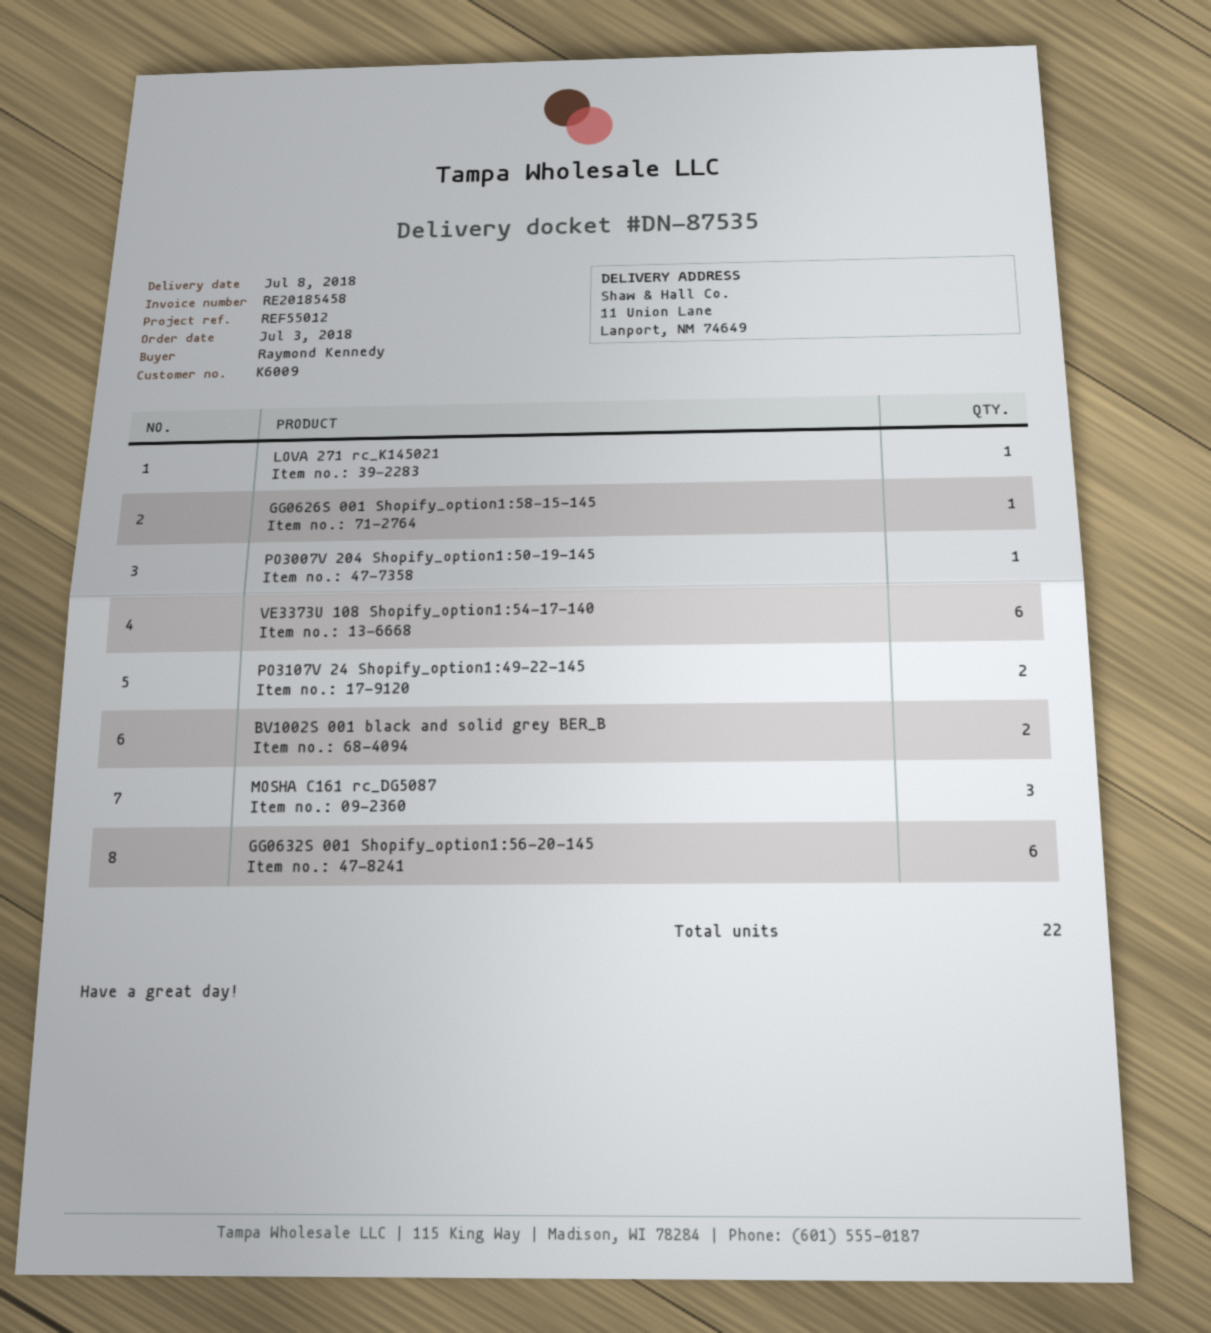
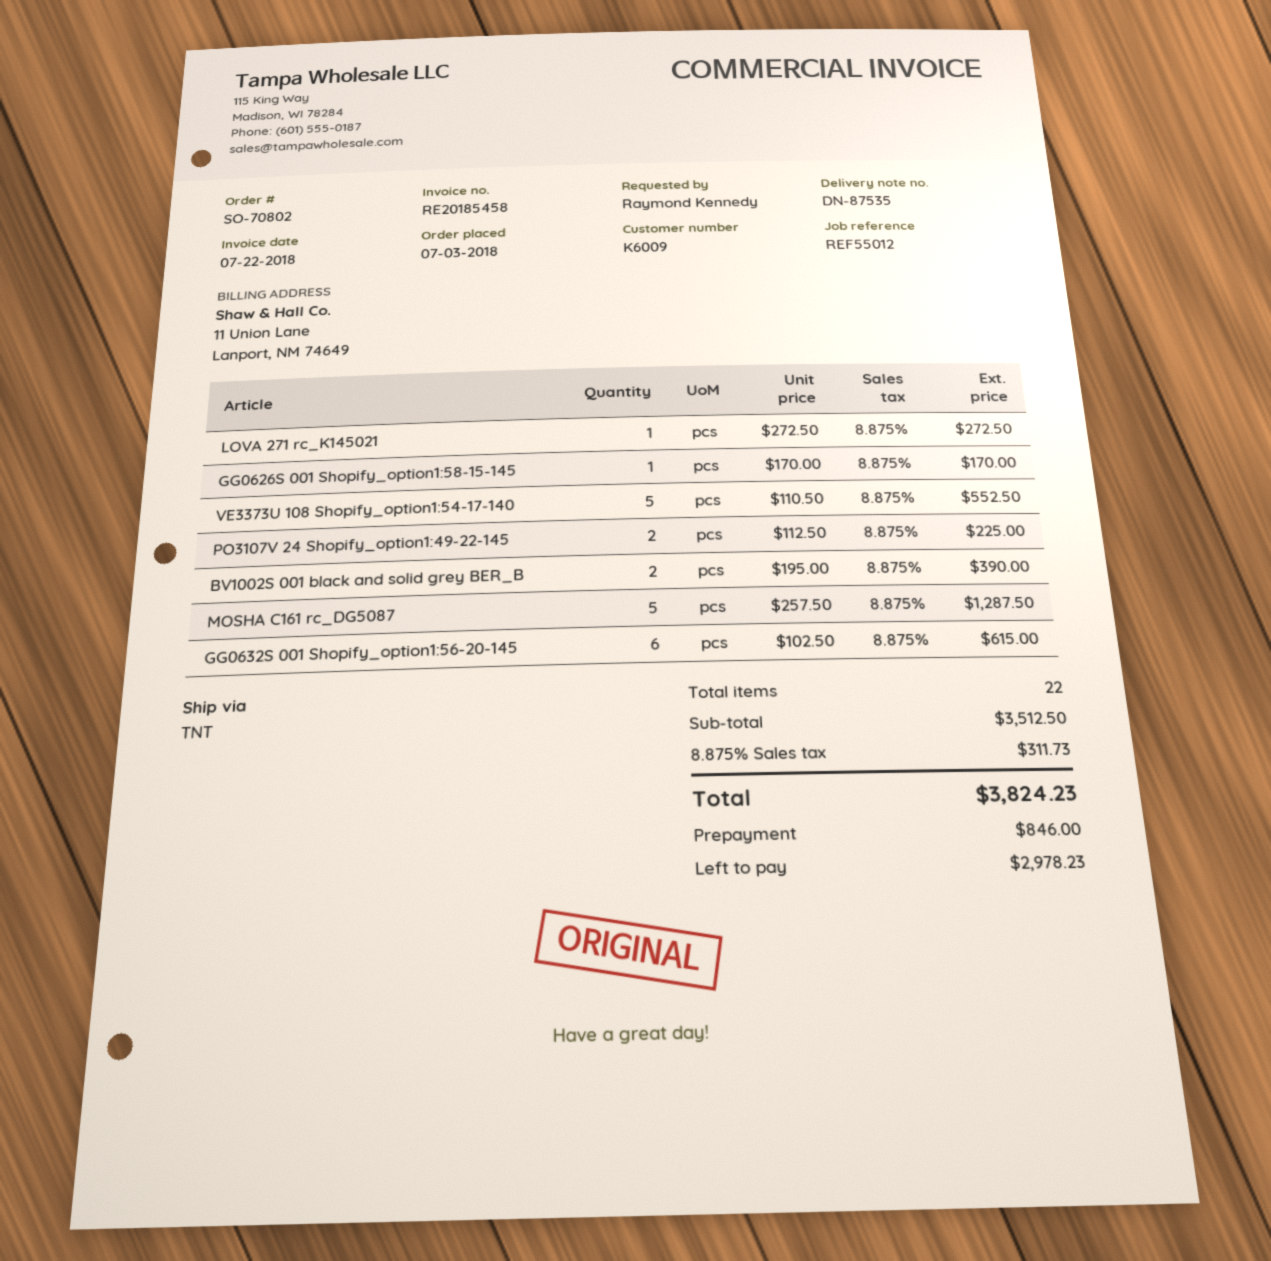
PO3007V 204 Shopify_option1:50-19-145: 1 -> none
VE3373U 108 Shopify_option1:54-17-140: 6 -> 5
MOSHA C161 rc_DG5087: 3 -> 5

